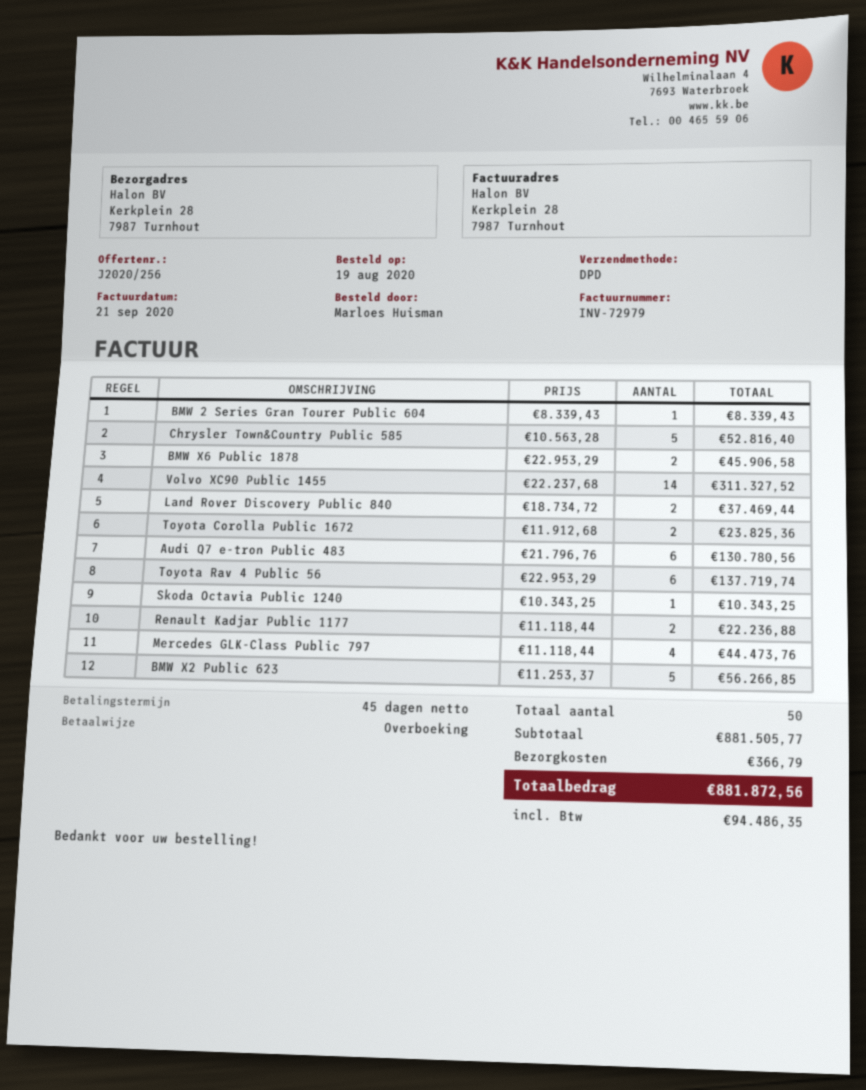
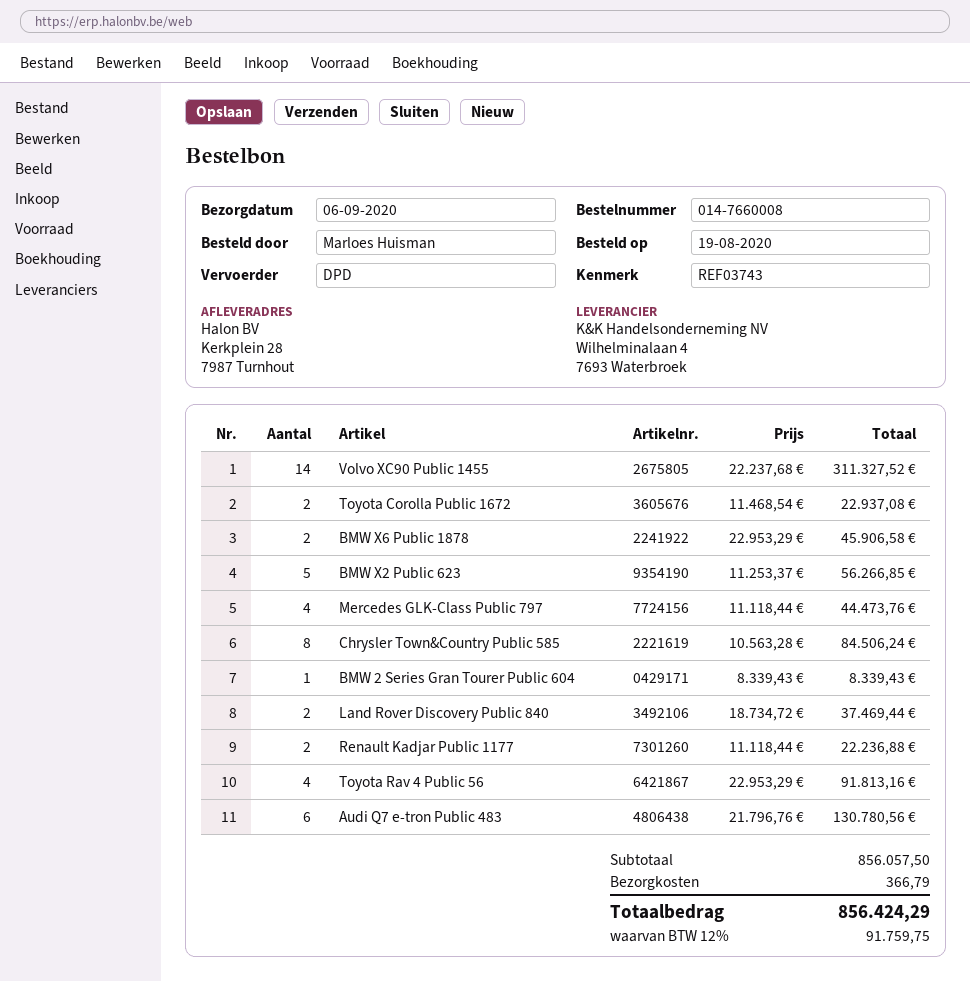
Chrysler Town&Country Public 585: 5 x 10563.28 = 52816.40 -> 8 x 10563.28 = 84506.24
Toyota Corolla Public 1672: 2 x 11912.68 = 23825.36 -> 2 x 11468.54 = 22937.08
Toyota Rav 4 Public 56: 6 x 22953.29 = 137719.74 -> 4 x 22953.29 = 91813.16
Skoda Octavia Public 1240: 1 x 10343.25 = 10343.25 -> none
subtotal: 881505.77 -> 856057.50
tax: 94486.35 -> 91759.75
total: 881872.56 -> 856424.29

